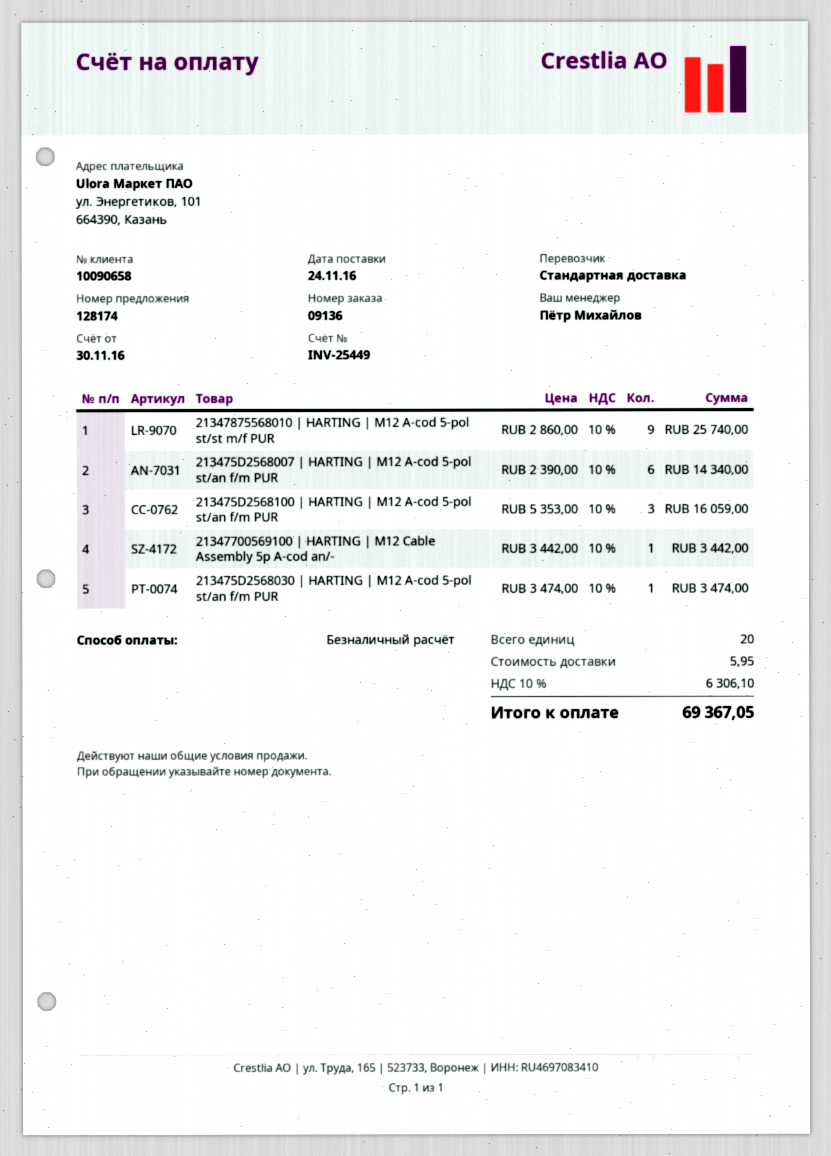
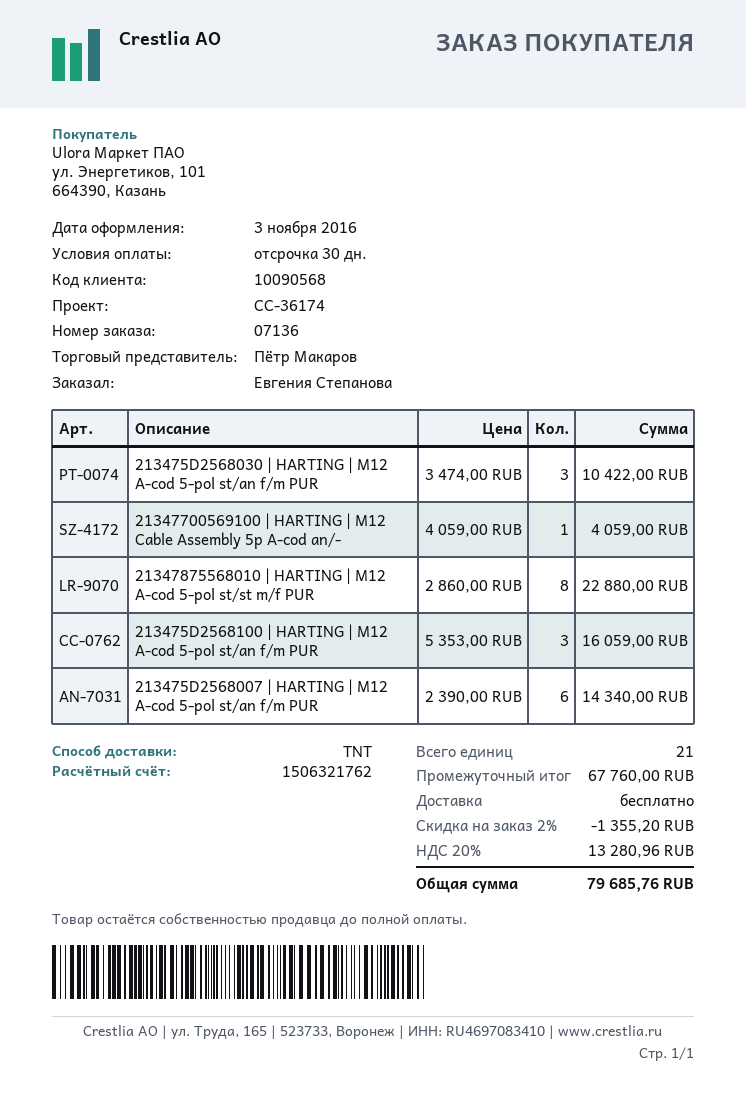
order number: 09136 -> 07136
customer number: 10090658 -> 10090568
sales rep: Пётр Михайлов -> Пётр Макаров
shipping method: standard -> TNT
21347875568010 | HARTING | M12 A-cod 5-pol st/st m/f PUR: 9 x 2860.00 = 25740.00 -> 8 x 2860.00 = 22880.00
21347700569100 | HARTING | M12 Cable Assembly 5p A-cod an/-: 1 x 3442.00 = 3442.00 -> 1 x 4059.00 = 4059.00
213475D2568030 | HARTING | M12 A-cod 5-pol st/an f/m PUR: 1 x 3474.00 = 3474.00 -> 3 x 3474.00 = 10422.00
total quantity: 20 -> 21
discount: none -> 2% = 1355.20
shipping: 5.95 -> 0.00
tax: 10% = 6306.10 -> 20% = 13280.96
total: 69367.05 -> 79685.76

